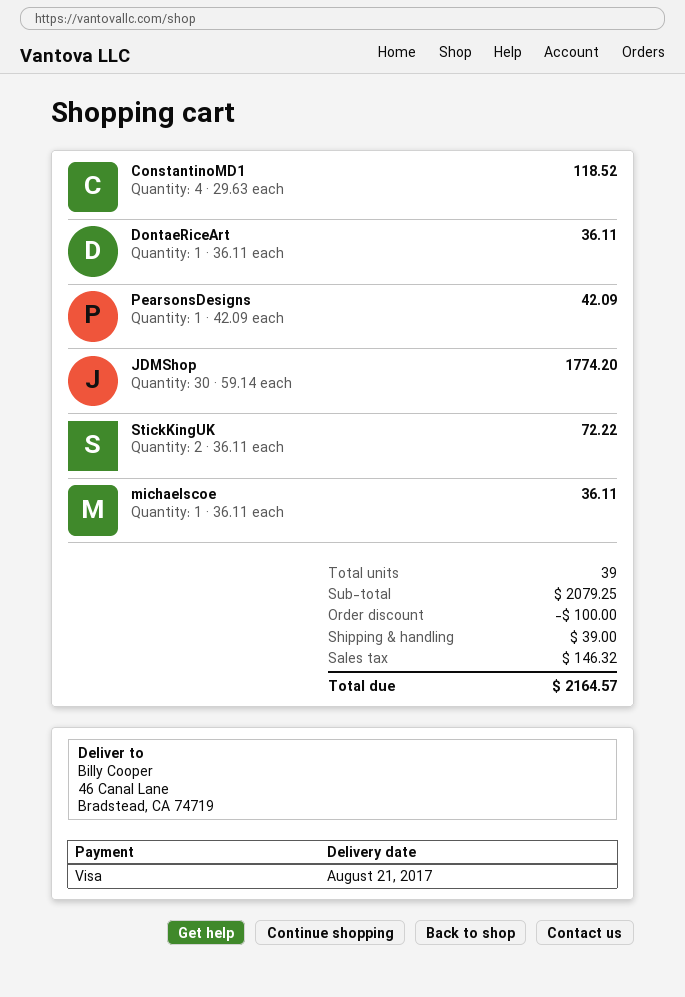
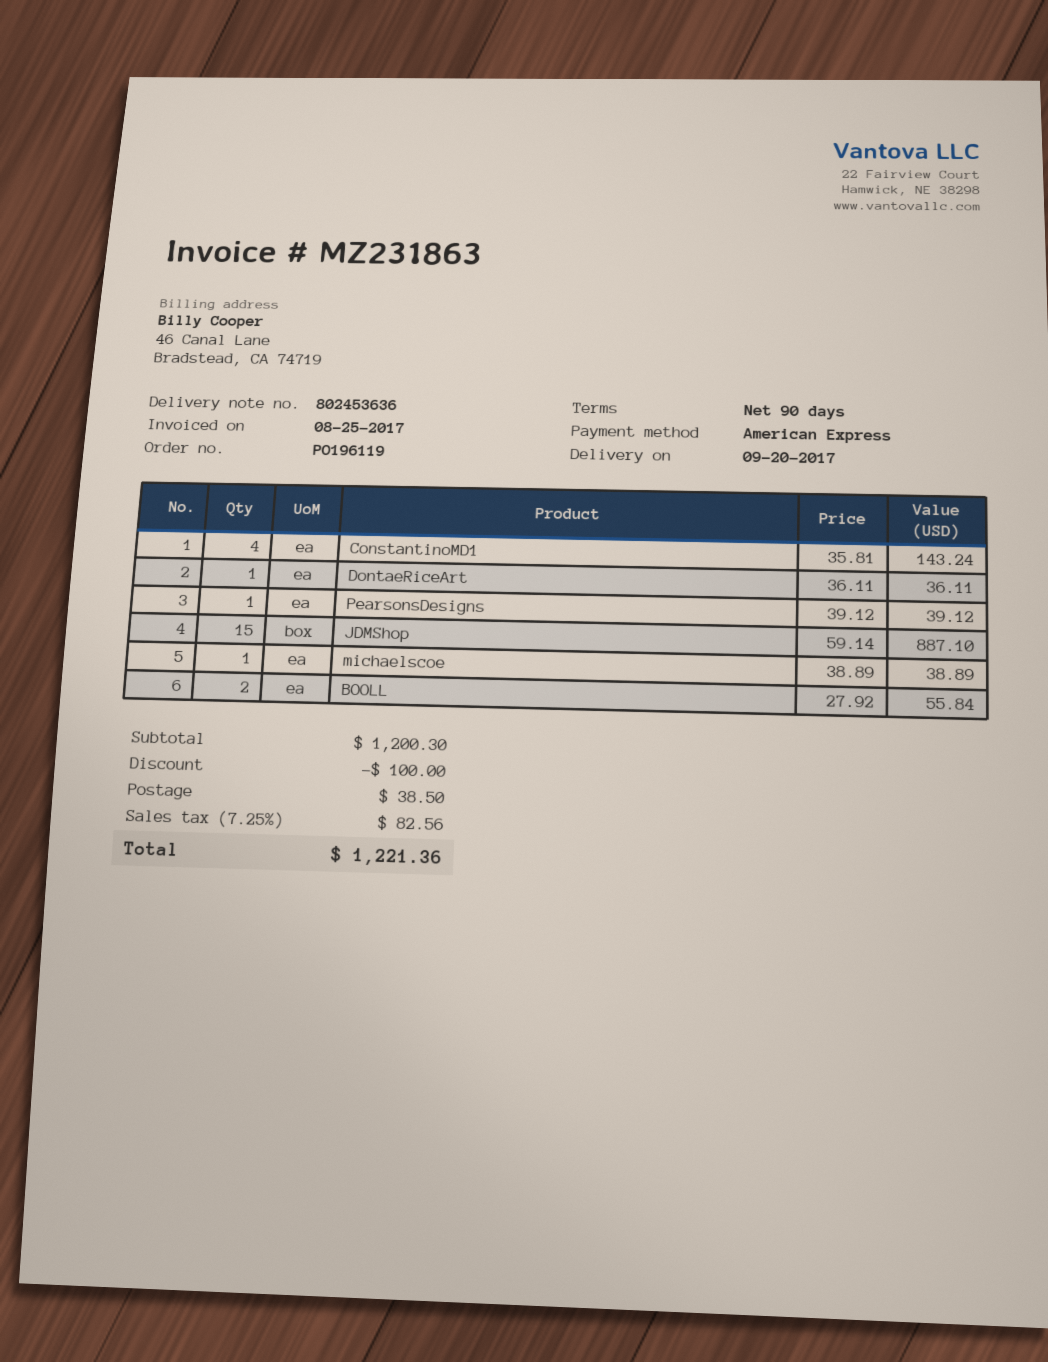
delivery date: 2017-08-21 -> 2017-09-20
payment method: Visa -> American Express
ConstantinoMD1: 4 x 29.63 = 118.52 -> 4 x 35.81 = 143.24
PearsonsDesigns: 1 x 42.09 = 42.09 -> 1 x 39.12 = 39.12
JDMShop: 30 x 59.14 = 1774.20 -> 15 x 59.14 = 887.10
StickKingUK: 2 x 36.11 = 72.22 -> none
michaelscoe: 1 x 36.11 = 36.11 -> 1 x 38.89 = 38.89
BOOLL: none -> 2 x 27.92 = 55.84
subtotal: 2079.25 -> 1200.30
shipping: 39.00 -> 38.50
tax: 146.32 -> 82.56
total: 2164.57 -> 1221.36

